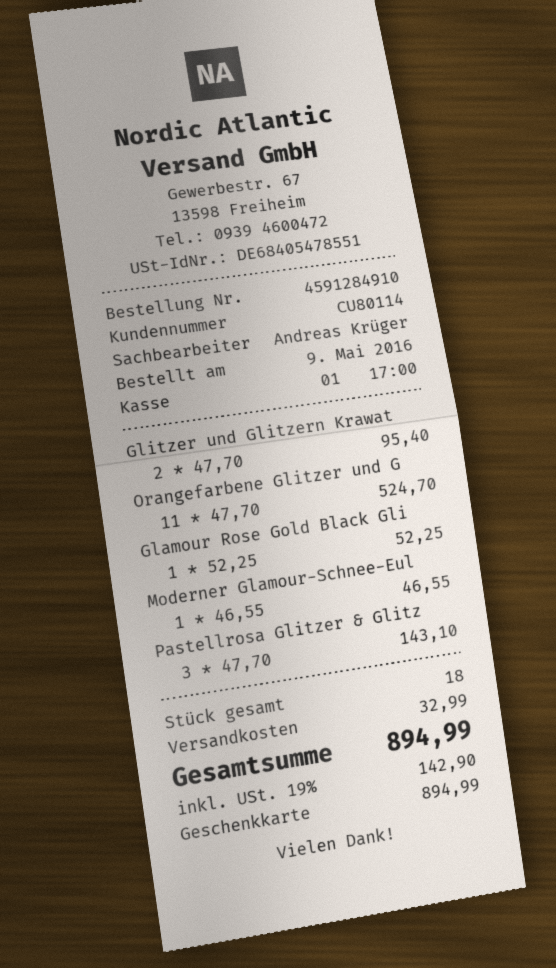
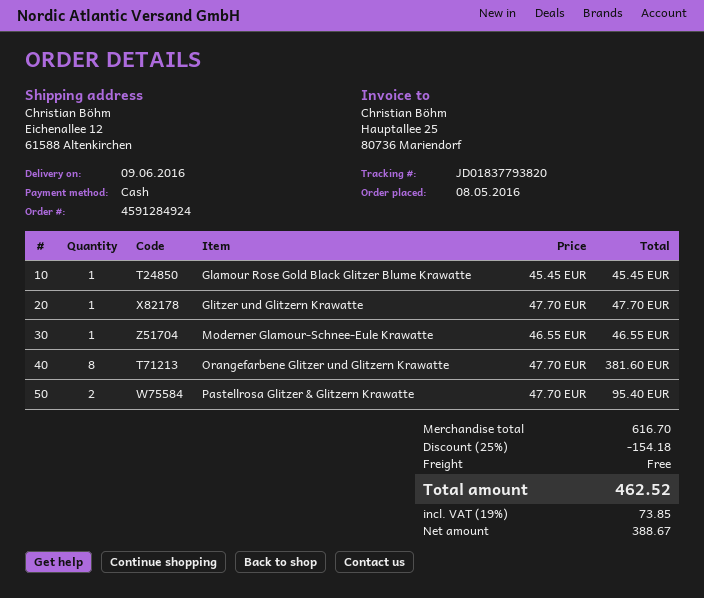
order number: 4591284910 -> 4591284924
order date: 2016-05-09 -> 2016-05-08
payment method: gift card -> cash
Glitzer und Glitzern Krawat: 2 x 47.70 = 95.40 -> 1 x 47.70 = 47.70
Orangefarbene Glitzer und G: 11 x 47.70 = 524.70 -> 8 x 47.70 = 381.60
Glamour Rose Gold Black Gli: 1 x 52.25 = 52.25 -> 1 x 45.45 = 45.45
Pastellrosa Glitzer & Glitz: 3 x 47.70 = 143.10 -> 2 x 47.70 = 95.40
discount: none -> 25% = 154.18
shipping: 32.99 -> 0.00
tax: 19% = 142.90 -> 19% = 73.85
total: 894.99 -> 462.52

